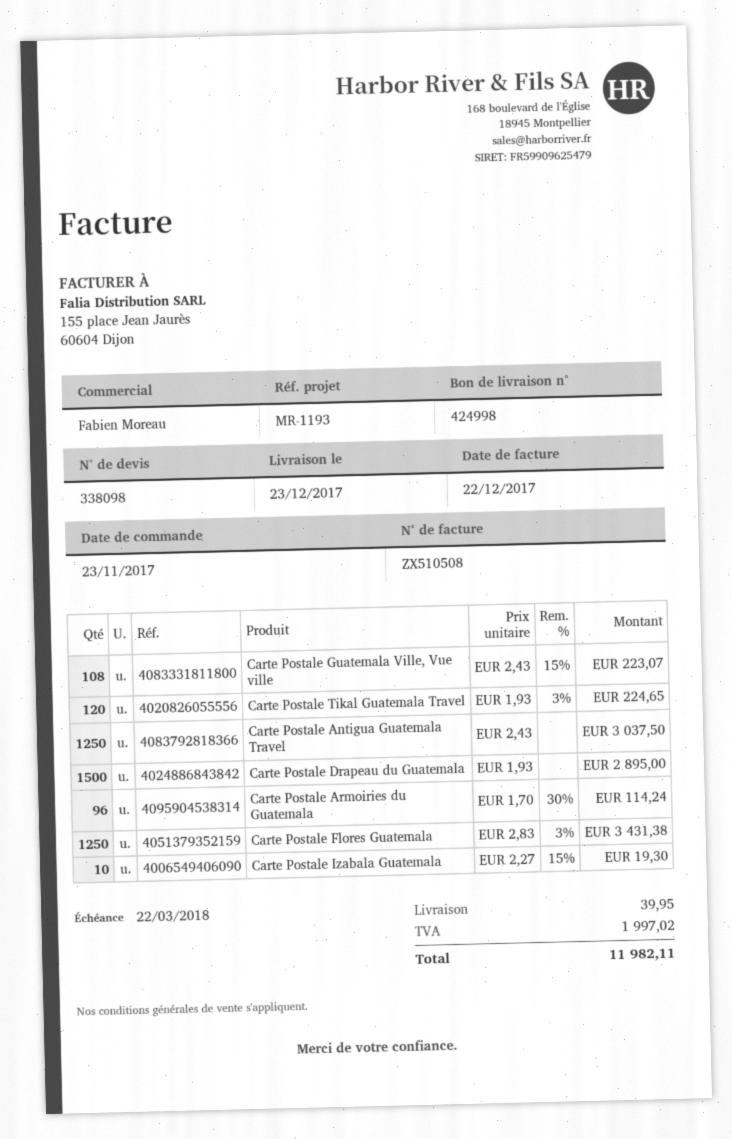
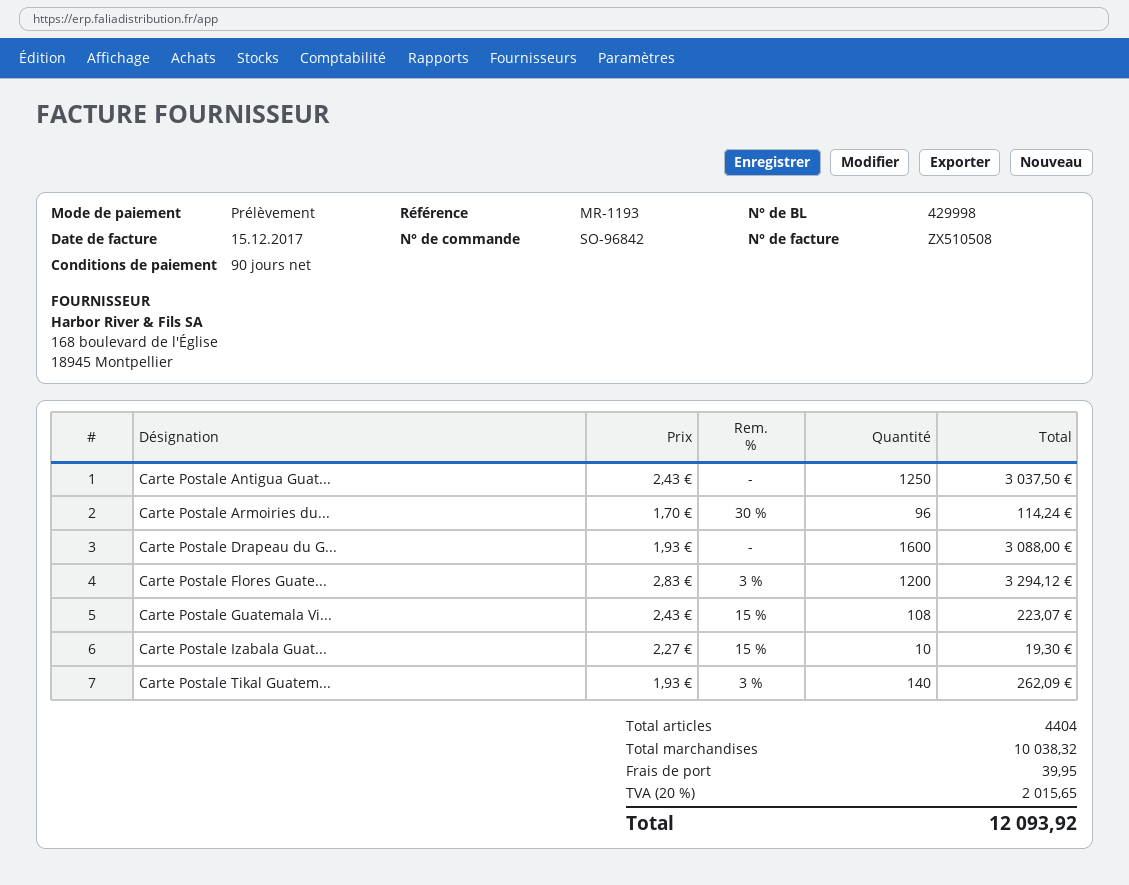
delivery note number: 424998 -> 429998
invoice date: 2017-12-22 -> 2017-12-15
Carte Postale Tikal Guatemala Travel: 120 x 1.93 - 3% = 224.65 -> 140 x 1.93 - 3% = 262.09
Carte Postale Drapeau du Guatemala: 1500 x 1.93 = 2895.00 -> 1600 x 1.93 = 3088.00
Carte Postale Flores Guatemala: 1250 x 2.83 - 3% = 3431.38 -> 1200 x 2.83 - 3% = 3294.12
tax: 1997.02 -> 2015.65
total: 11982.11 -> 12093.92

